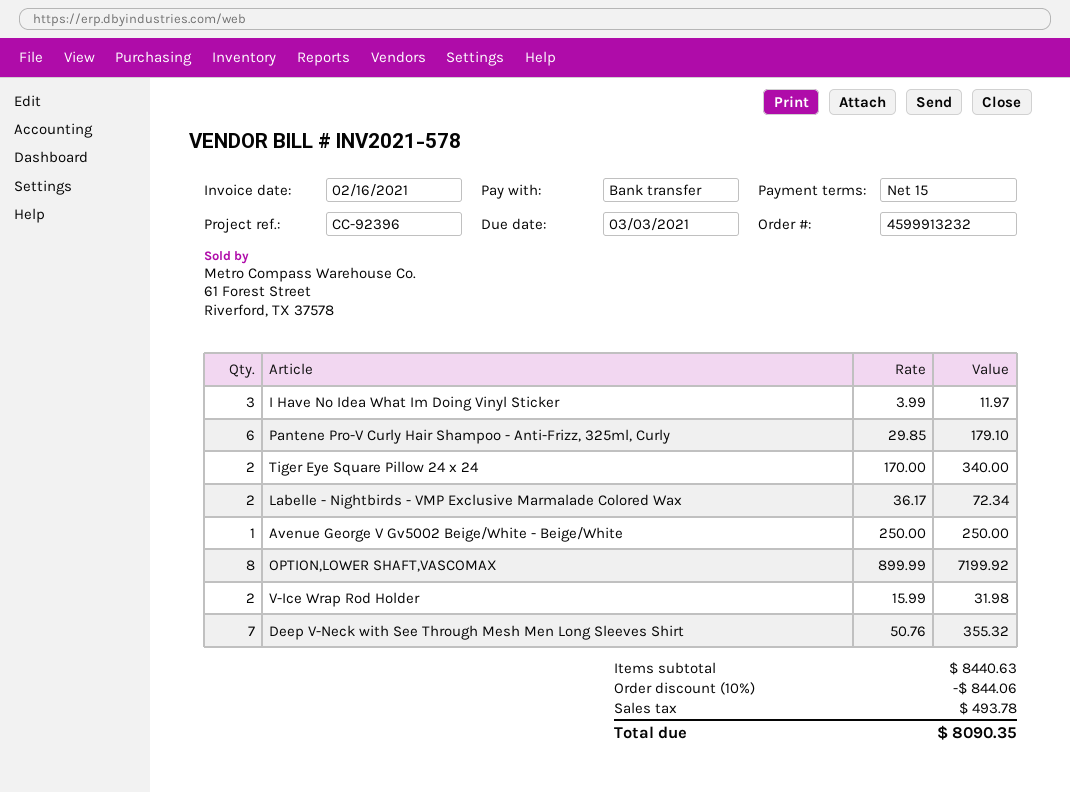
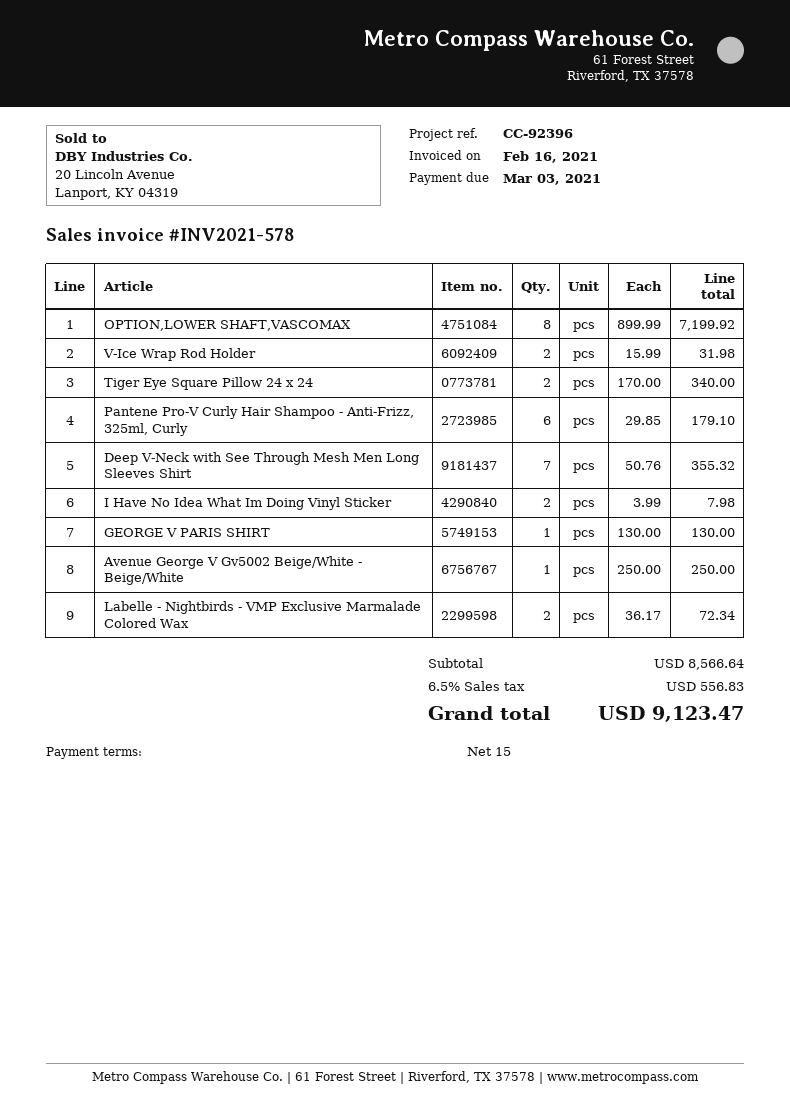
I Have No Idea What Im Doing Vinyl Sticker: 3 x 3.99 = 11.97 -> 2 x 3.99 = 7.98
GEORGE V PARIS SHIRT: none -> 1 x 130.00 = 130.00
subtotal: 8440.63 -> 8566.64
discount: 10% = 844.06 -> none
tax: 493.78 -> 556.83
total: 8090.35 -> 9123.47

